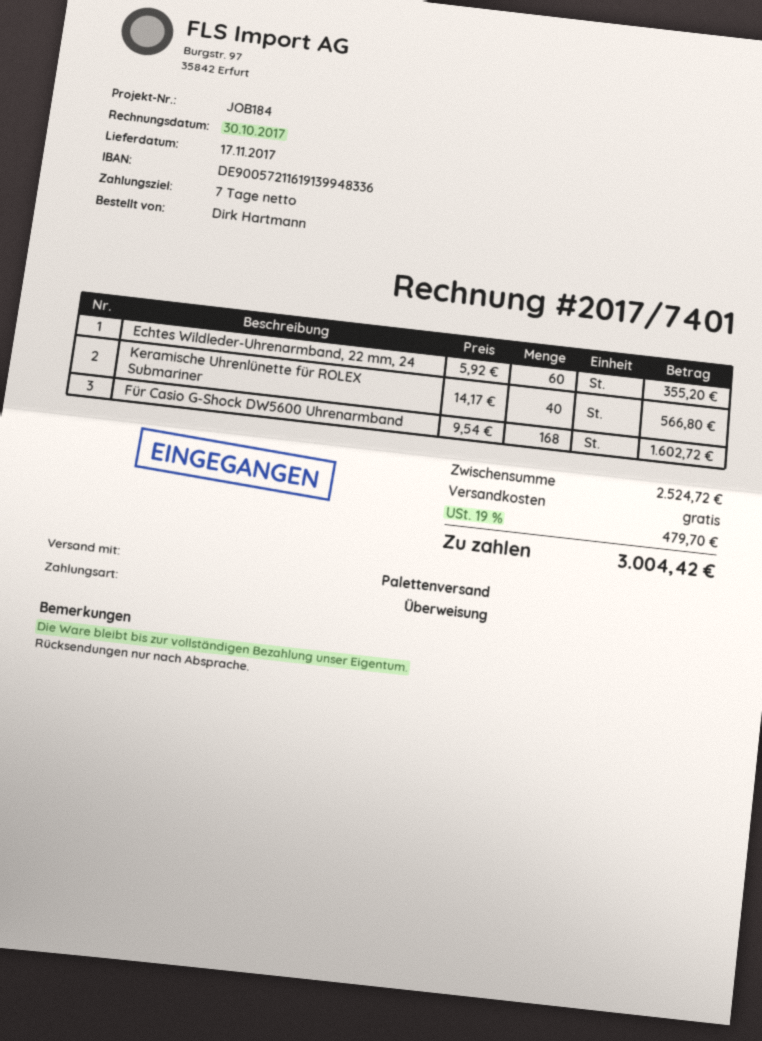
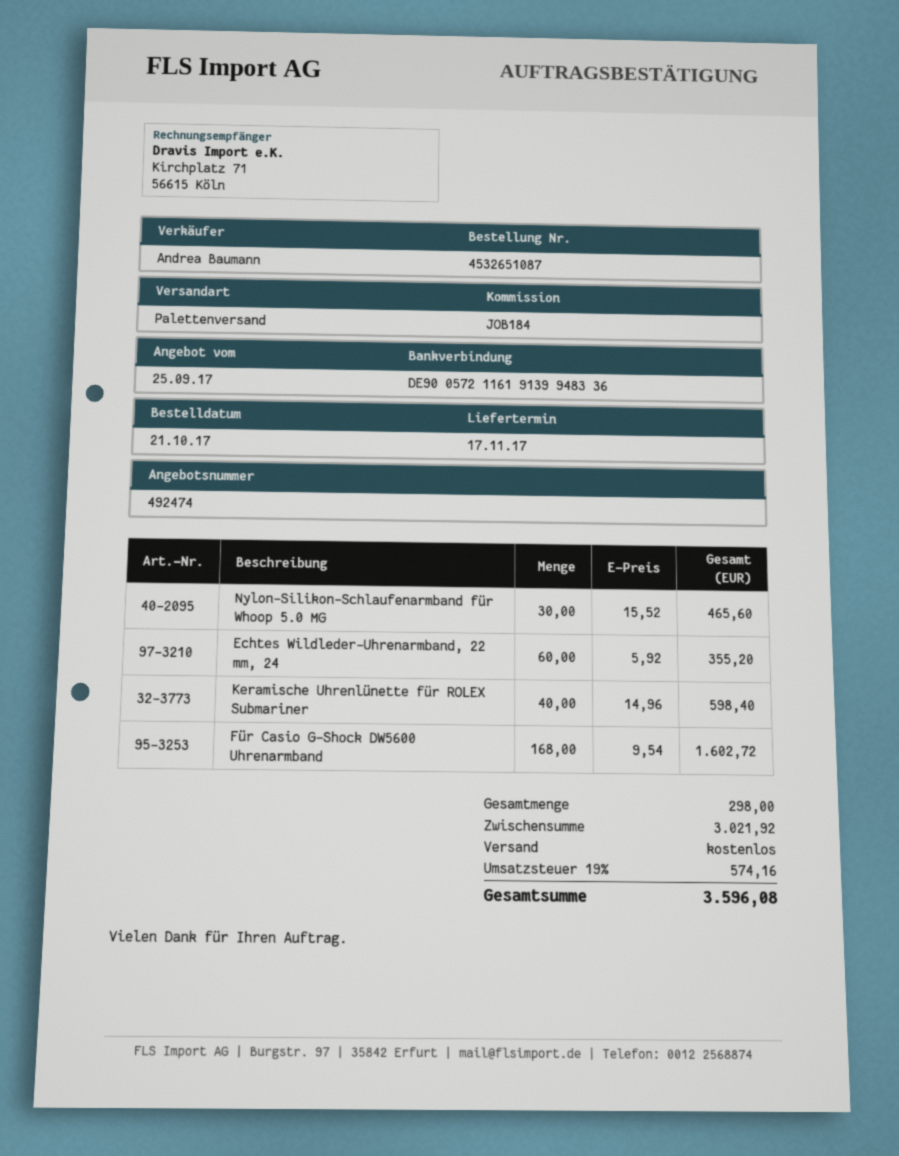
Keramische Uhrenlünette für ROLEX Submariner: 40 x 14.17 = 566.80 -> 40 x 14.96 = 598.40
Nylon-Silikon-Schlaufenarmband für Whoop 5.0 MG: none -> 30 x 15.52 = 465.60
subtotal: 2524.72 -> 3021.92
tax: 19% = 479.70 -> 19% = 574.16
total: 3004.42 -> 3596.08

